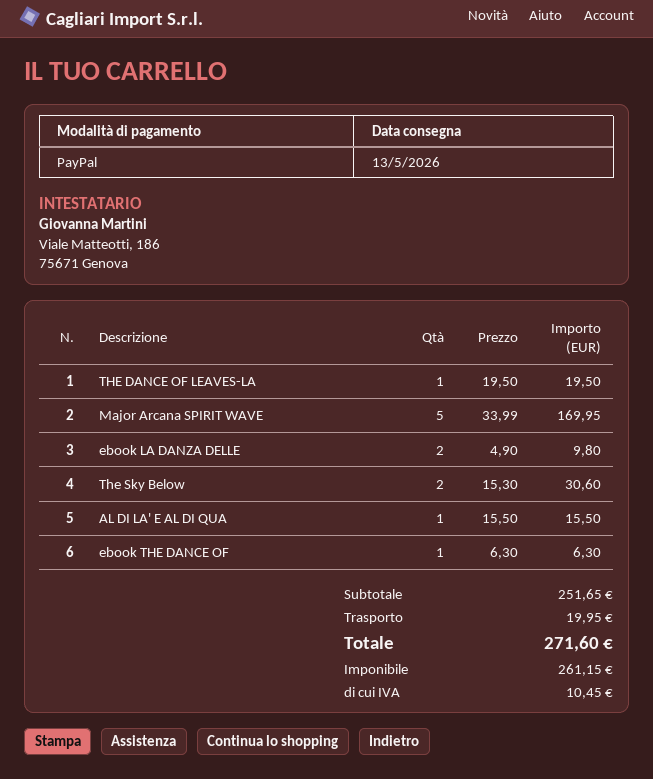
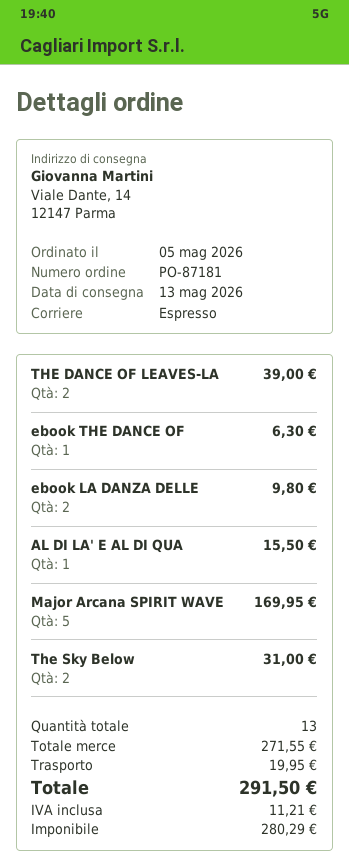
THE DANCE OF LEAVES-LA: 1 for 19.50 -> 2 for 39.00
The Sky Below: 2 for 30.60 -> 2 for 31.00
subtotal: 251.65 -> 271.55
net: 261.15 -> 280.29
tax: 10.45 -> 11.21
total: 271.60 -> 291.50

